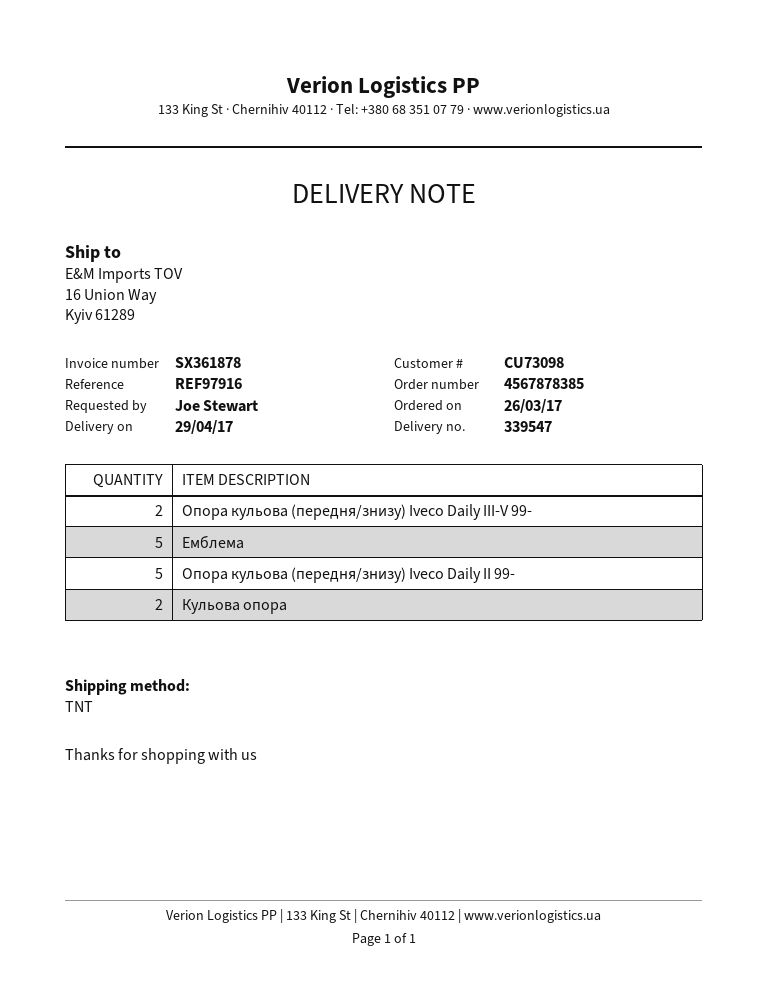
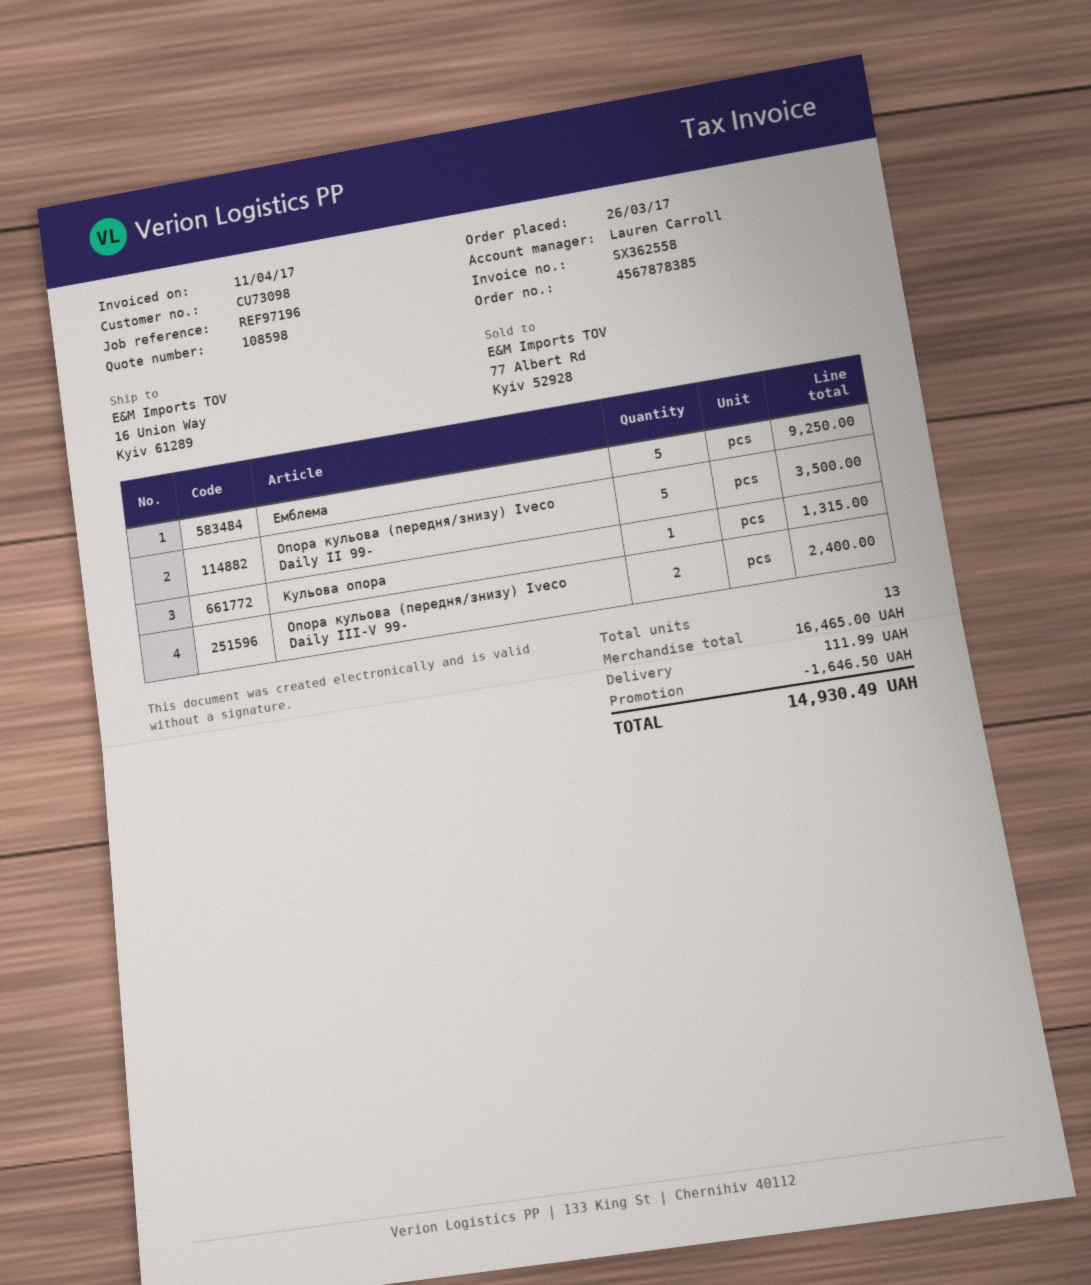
invoice number: SX361878 -> SX362558
reference: REF97916 -> REF97196
Кульова опора: 2 -> 1

